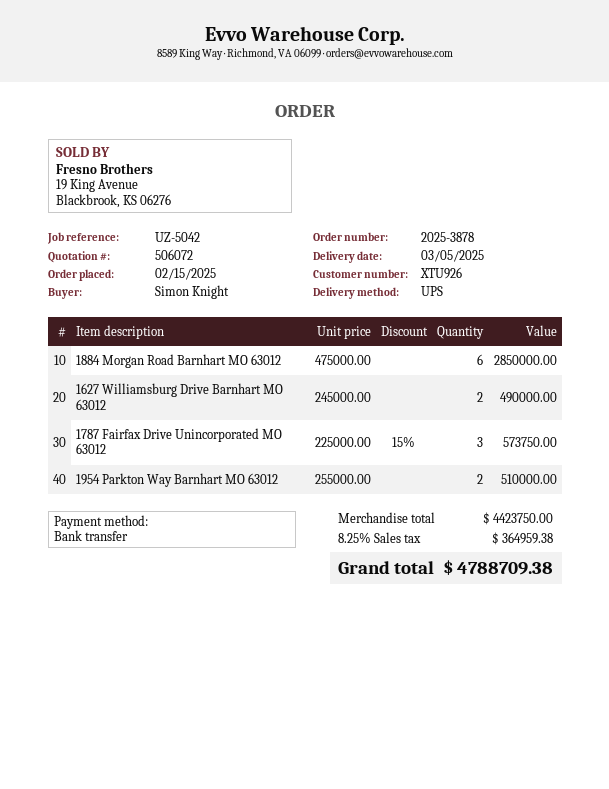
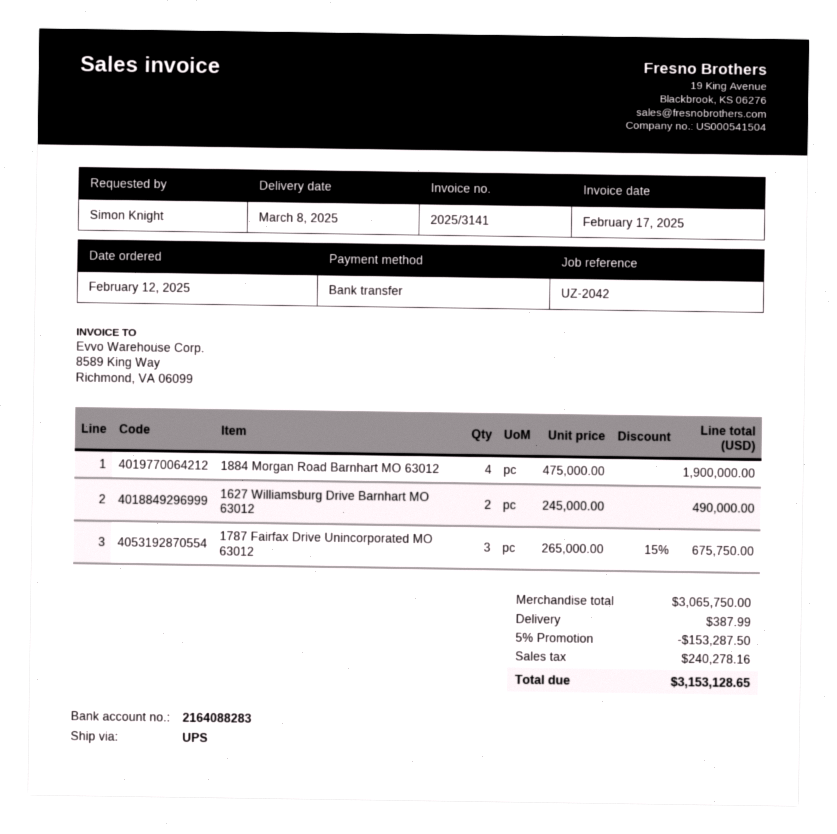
order date: 2025-02-15 -> 2025-02-12
delivery date: 2025-03-05 -> 2025-03-08
reference: UZ-5042 -> UZ-2042
1884 Morgan Road Barnhart MO 63012: 6 x 475000.00 = 2850000.00 -> 4 x 475000.00 = 1900000.00
1787 Fairfax Drive Unincorporated MO 63012: 3 x 225000.00 - 15% = 573750.00 -> 3 x 265000.00 - 15% = 675750.00
1954 Parkton Way Barnhart MO 63012: 2 x 255000.00 = 510000.00 -> none
subtotal: 4423750.00 -> 3065750.00
discount: none -> 5% = 153287.50
shipping: none -> 387.99
tax: 364959.38 -> 240278.16
total: 4788709.38 -> 3153128.65

